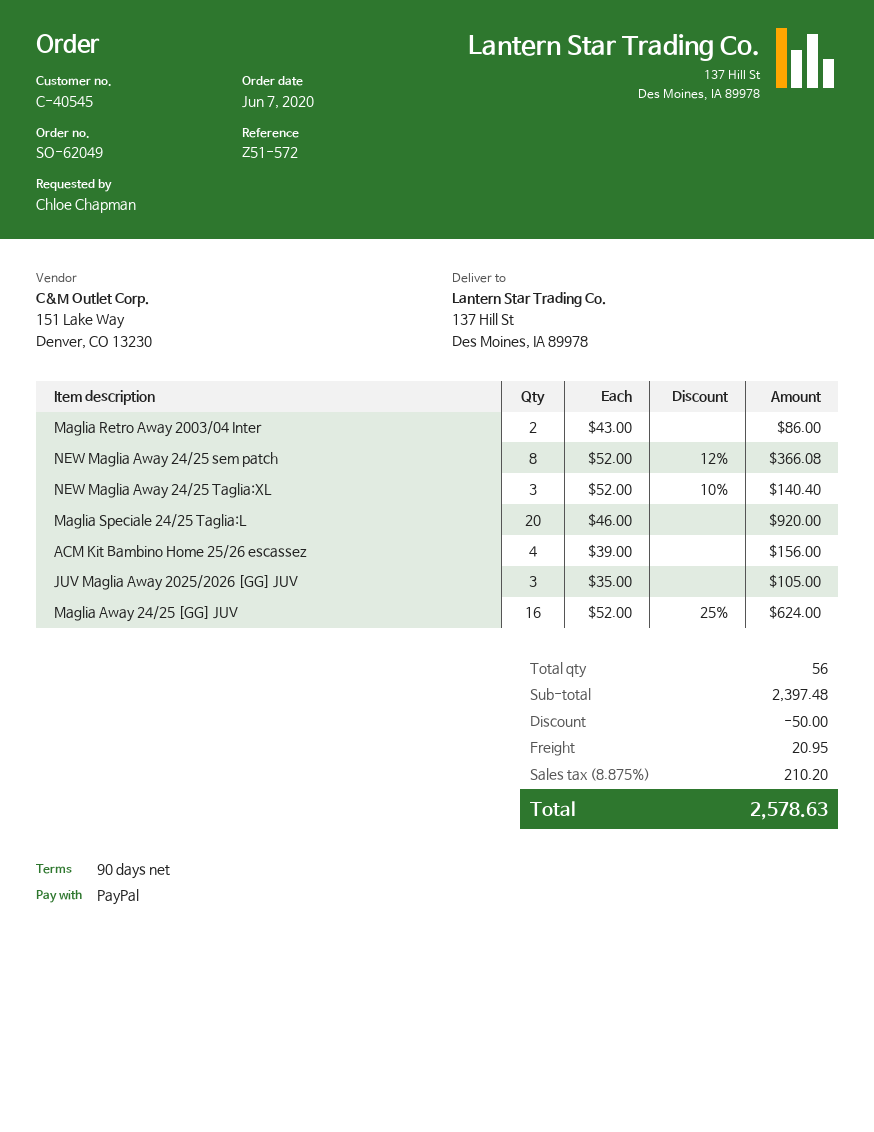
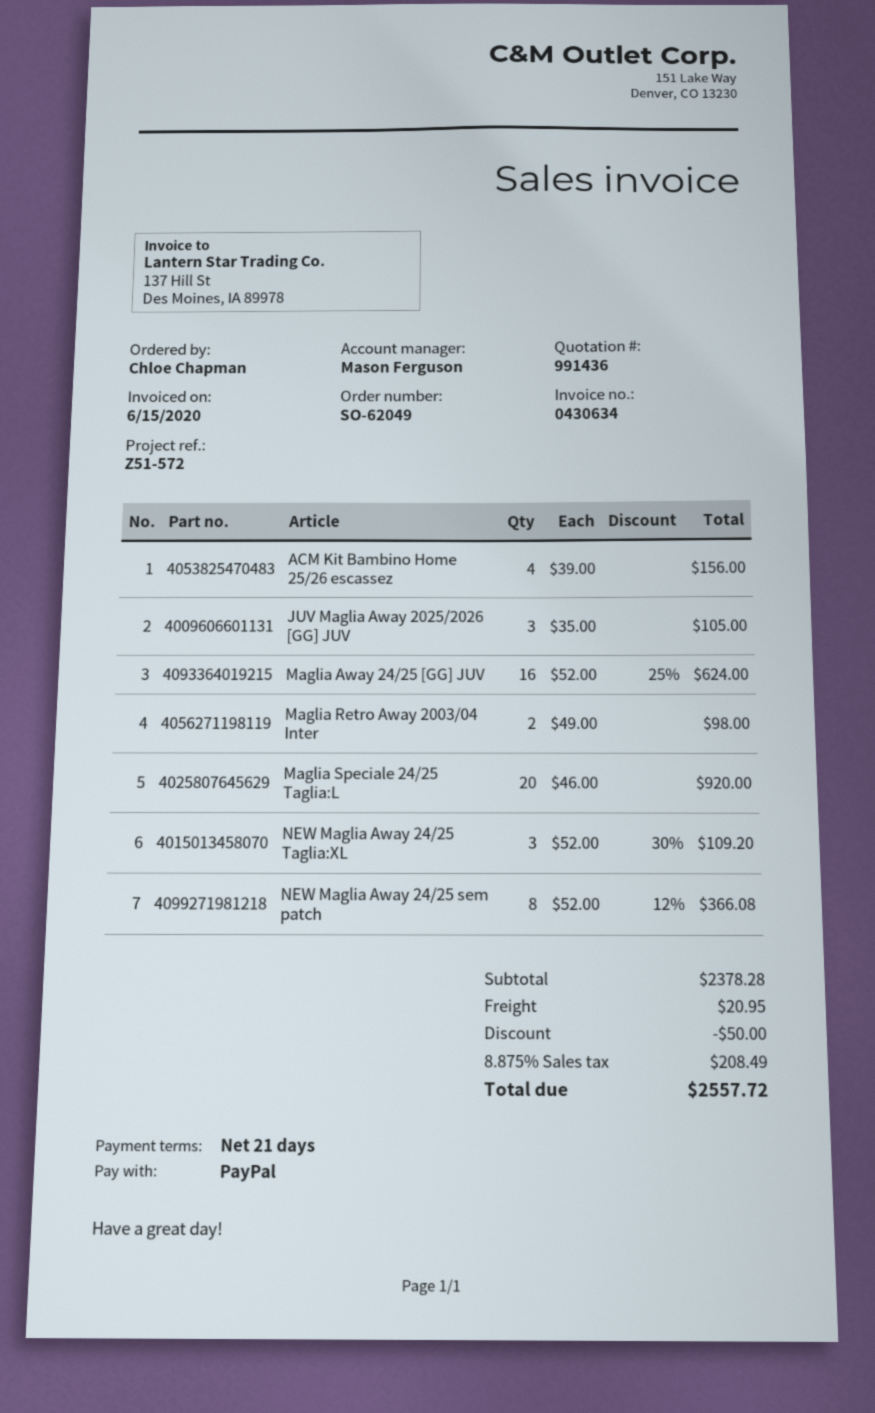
payment terms: 90 days -> 21 days
Maglia Retro Away 2003/04 Inter: 2 x 43.00 = 86.00 -> 2 x 49.00 = 98.00
NEW Maglia Away 24/25 Taglia:XL: 3 x 52.00 - 10% = 140.40 -> 3 x 52.00 - 30% = 109.20
subtotal: 2397.48 -> 2378.28
tax: 8.875% = 210.20 -> 8.875% = 208.49
total: 2578.63 -> 2557.72

